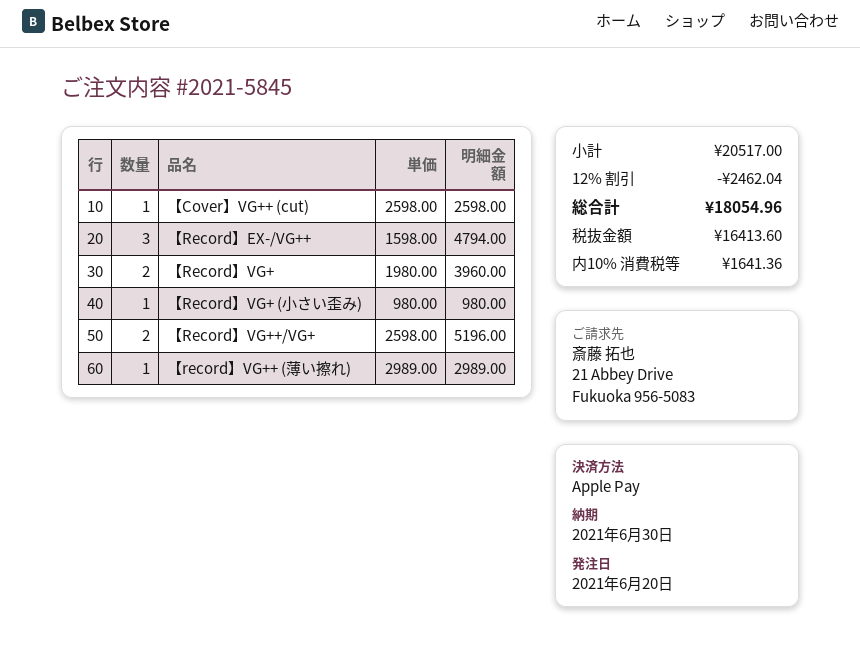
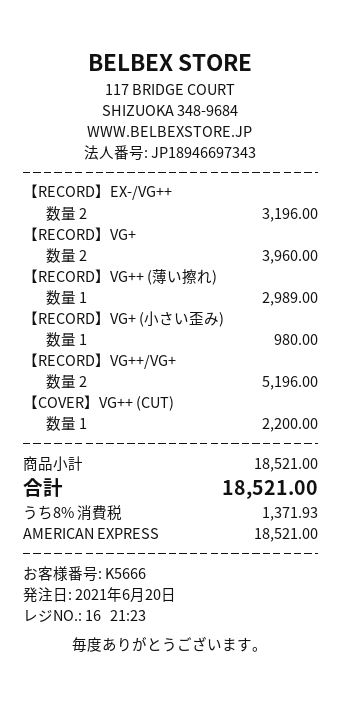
payment method: Apple Pay -> American Express
【Cover】VG++ (cut): 1 for 2598.00 -> 1 for 2200.00
【Record】EX-/VG++: 3 for 4794.00 -> 2 for 3196.00
subtotal: 20517.00 -> 18521.00
discount: 12% = 2462.04 -> none
tax: 10% = 1641.36 -> 8% = 1371.93
total: 18054.96 -> 18521.00

